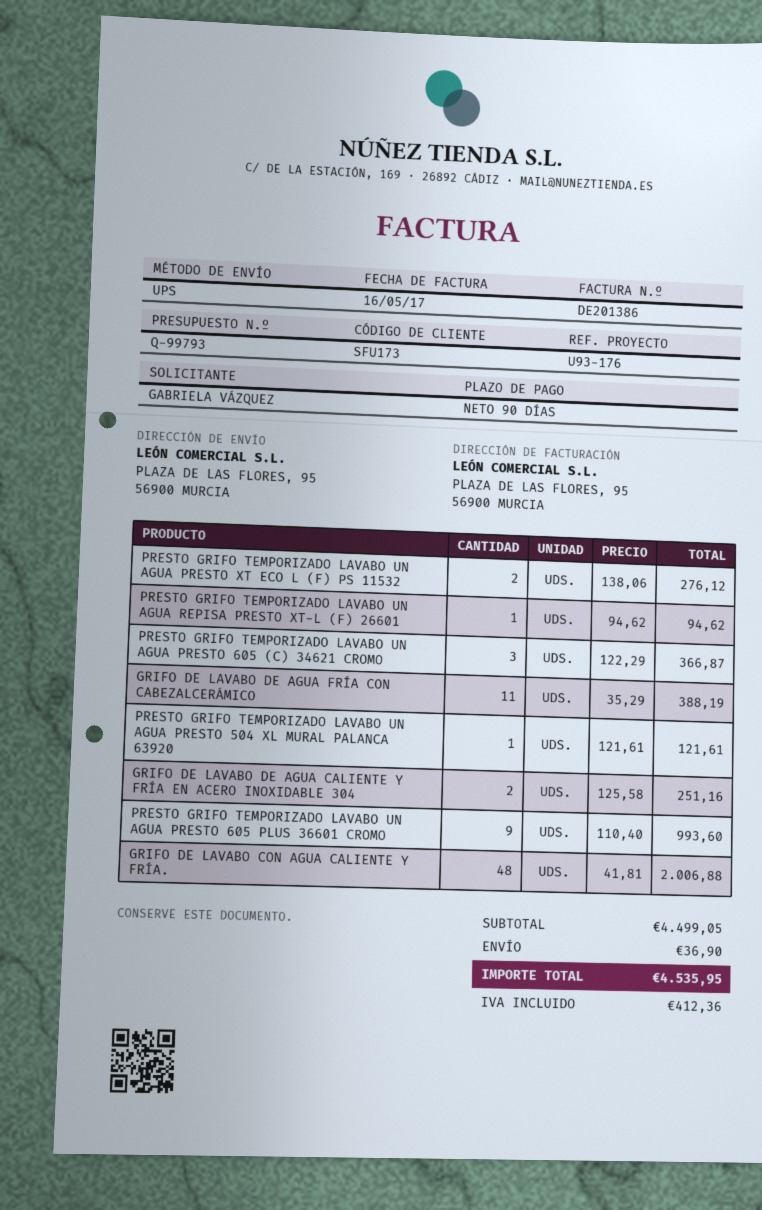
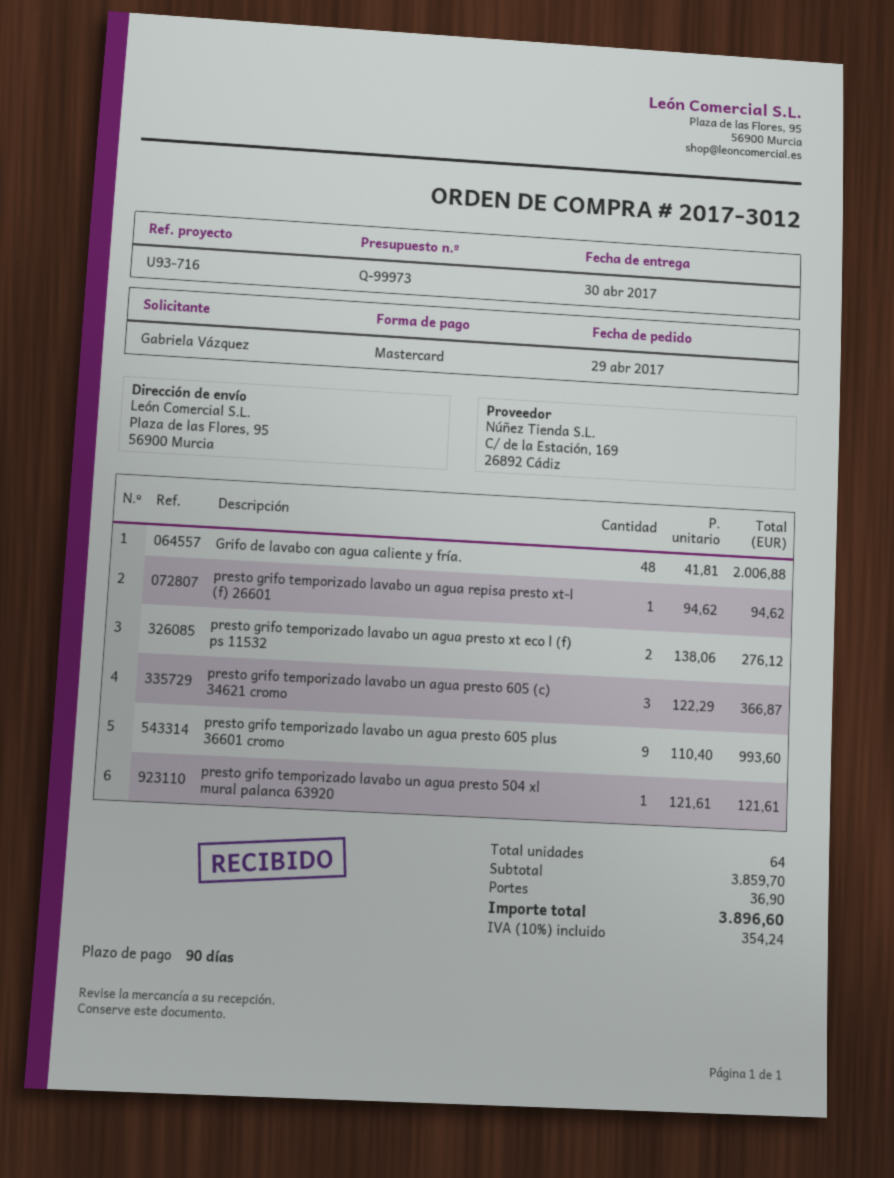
quote number: Q-99793 -> Q-99973
reference: U93-176 -> U93-716
GRIFO DE LAVABO DE AGUA FRÍA CON CABEZALCERÁMICO: 11 x 35.29 = 388.19 -> none
GRIFO DE LAVABO DE AGUA CALIENTE Y FRÍA EN ACERO INOXIDABLE 304: 2 x 125.58 = 251.16 -> none
subtotal: 4499.05 -> 3859.70
tax: 412.36 -> 354.24
total: 4535.95 -> 3896.60

